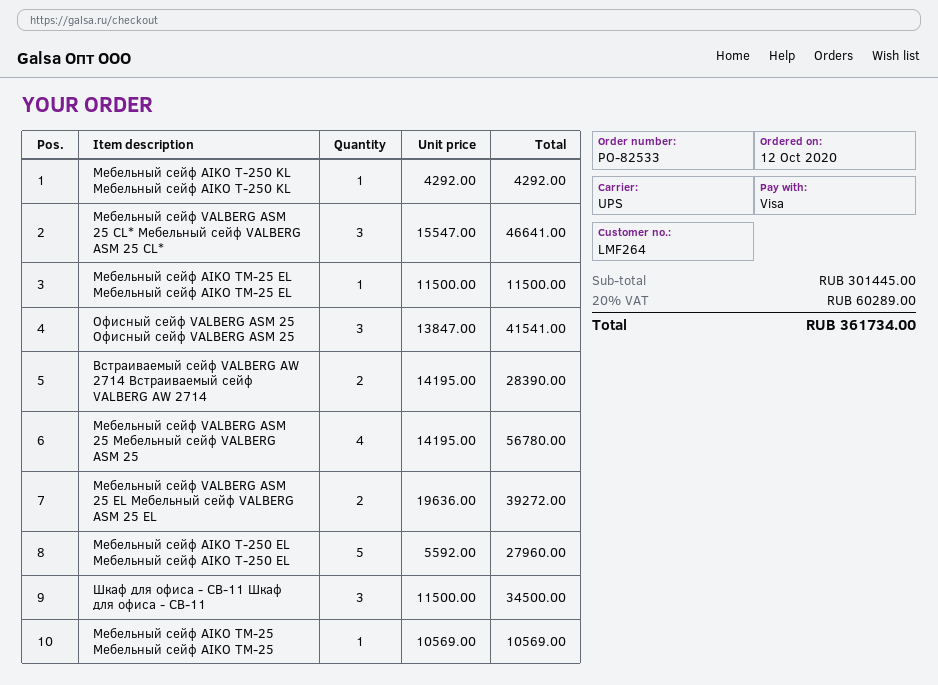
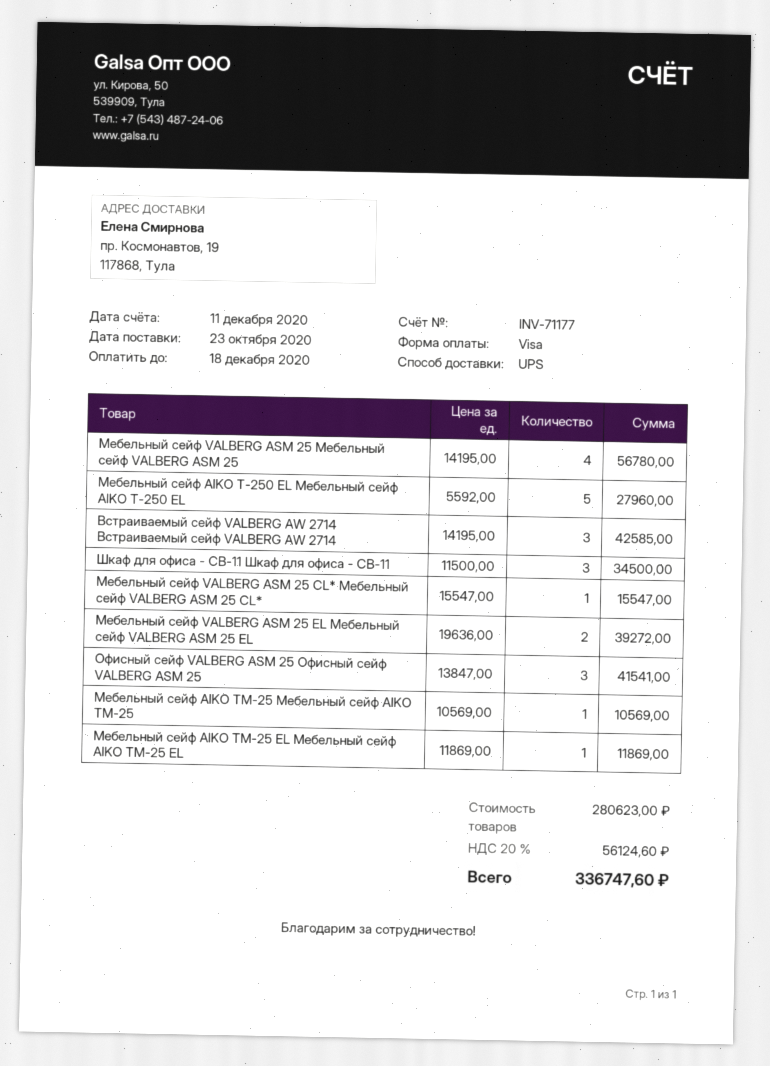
Мебельный сейф AIKO T-250 KL Мебельный сейф AIKO T-250 KL: 1 x 4292.00 = 4292.00 -> none
Мебельный сейф VALBERG ASM 25 CL* Мебельный сейф VALBERG ASM 25 CL*: 3 x 15547.00 = 46641.00 -> 1 x 15547.00 = 15547.00
Мебельный сейф AIKO TM-25 EL Мебельный сейф AIKO TM-25 EL: 1 x 11500.00 = 11500.00 -> 1 x 11869.00 = 11869.00
Встраиваемый сейф VALBERG AW 2714 Встраиваемый сейф VALBERG AW 2714: 2 x 14195.00 = 28390.00 -> 3 x 14195.00 = 42585.00
subtotal: 301445.00 -> 280623.00
tax: 20% = 60289.00 -> 20% = 56124.60
total: 361734.00 -> 336747.60

